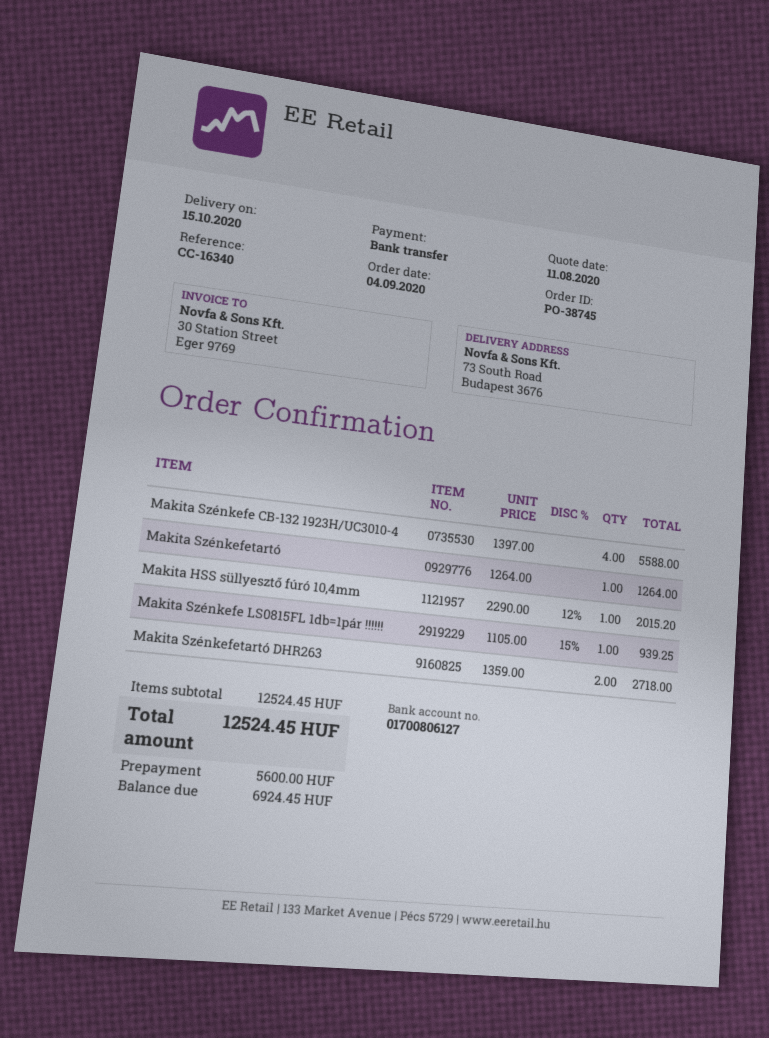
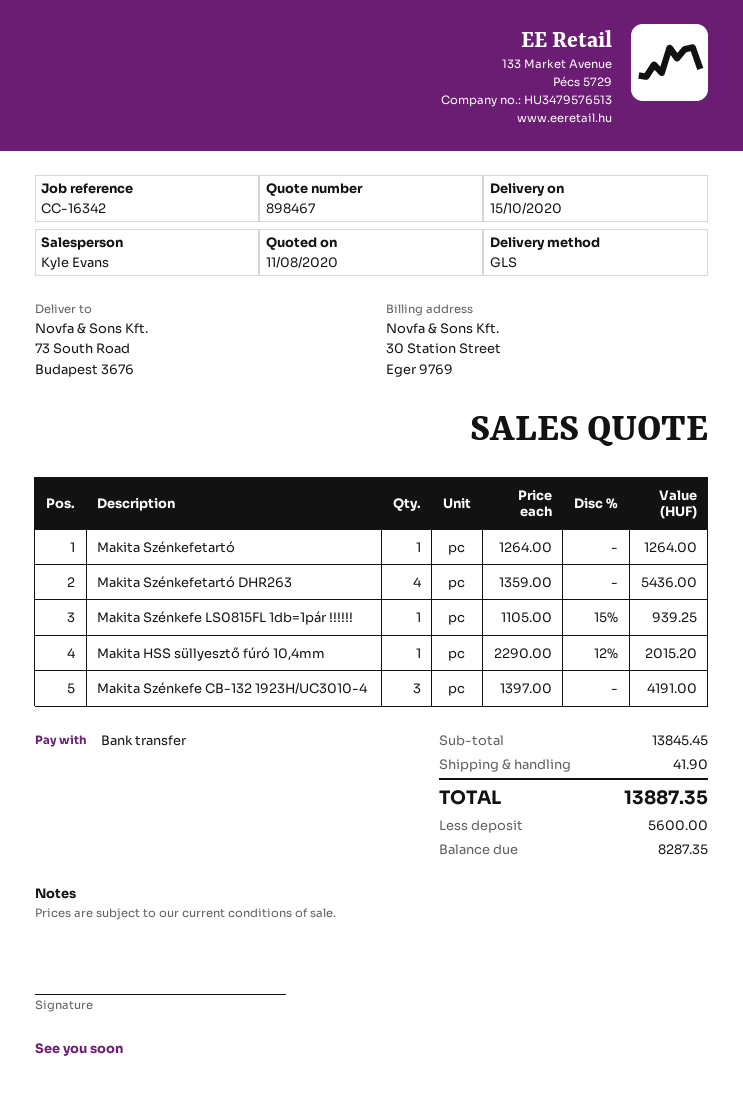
reference: CC-16340 -> CC-16342
Makita Szénkefe CB-132 1923H/UC3010-4: 4 x 1397.00 = 5588.00 -> 3 x 1397.00 = 4191.00
Makita Szénkefetartó DHR263: 2 x 1359.00 = 2718.00 -> 4 x 1359.00 = 5436.00
subtotal: 12524.45 -> 13845.45
shipping: none -> 41.90
total: 12524.45 -> 13887.35
balance: 6924.45 -> 8287.35

